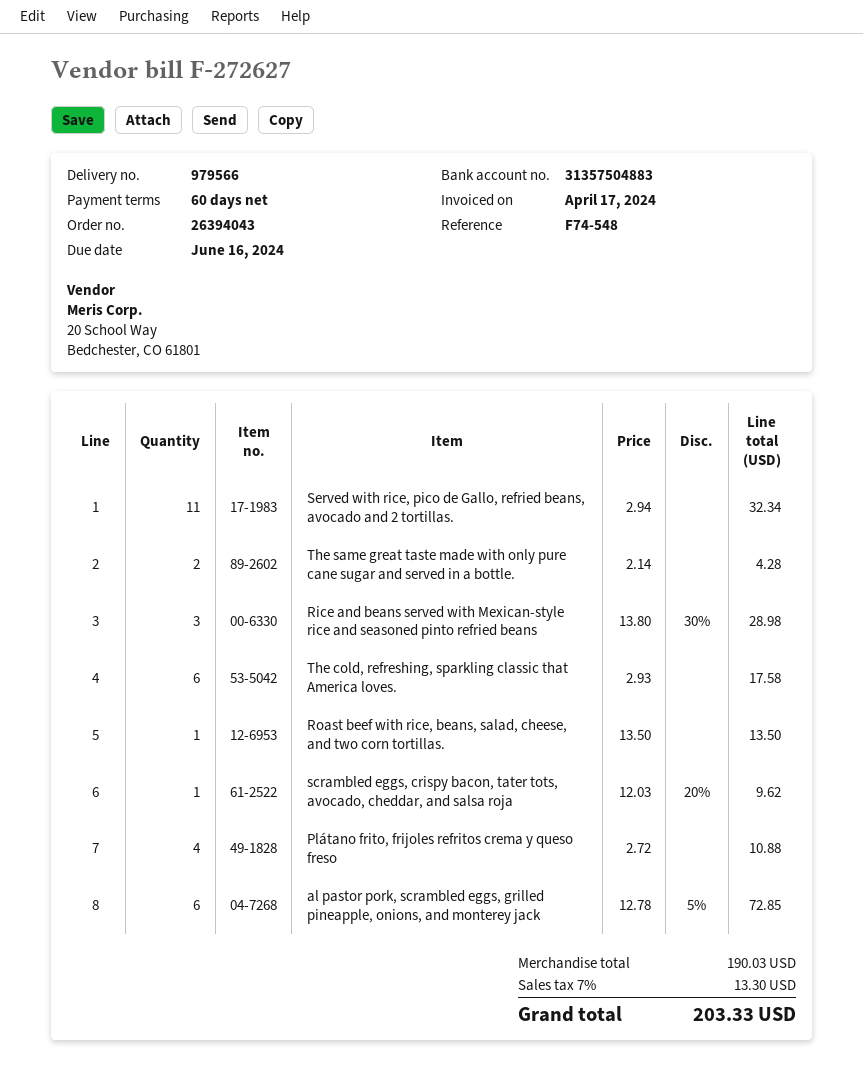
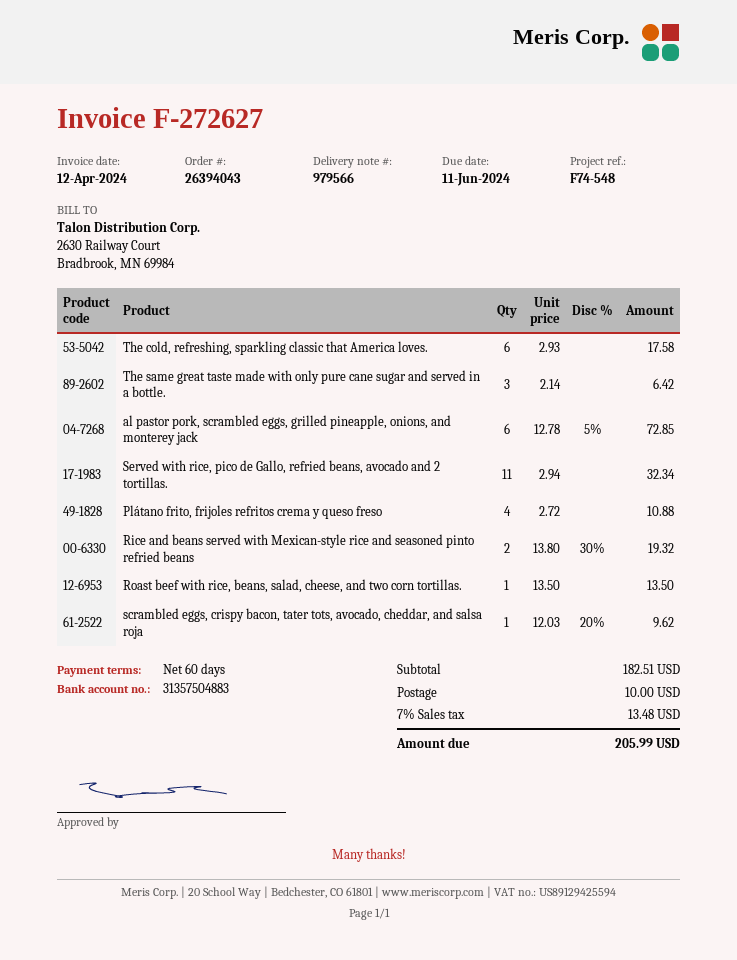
invoice date: 2024-04-17 -> 2024-04-12
due date: 2024-06-16 -> 2024-06-11
The same great taste made with only pure cane sugar and served in a bottle.: 2 x 2.14 = 4.28 -> 3 x 2.14 = 6.42
Rice and beans served with Mexican-style rice and seasoned pinto refried beans: 3 x 13.80 - 30% = 28.98 -> 2 x 13.80 - 30% = 19.32
subtotal: 190.03 -> 182.51
shipping: none -> 10.00
tax: 7% = 13.30 -> 7% = 13.48
total: 203.33 -> 205.99

